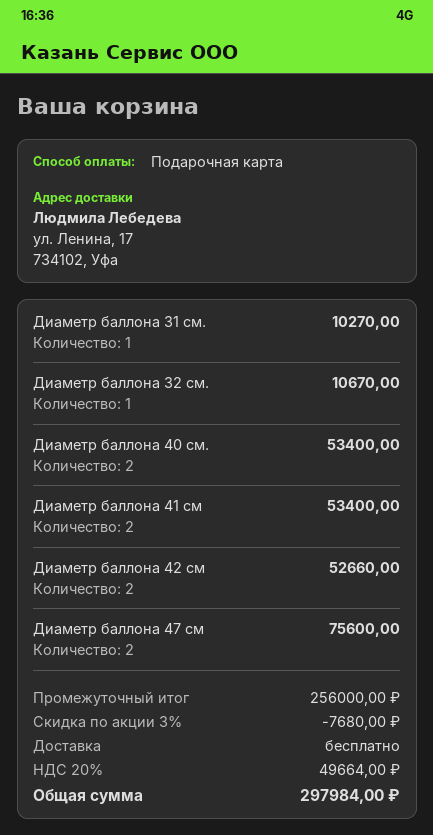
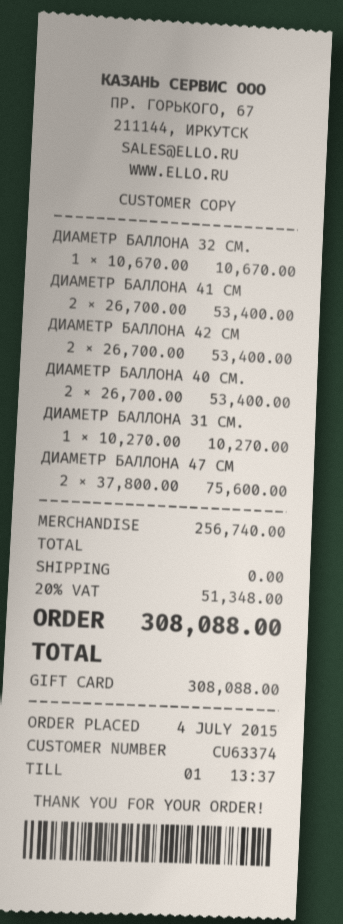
Диаметр баллона 42 см: 2 for 52660.00 -> 2 for 53400.00
subtotal: 256000.00 -> 256740.00
discount: 3% = 7680.00 -> none
tax: 20% = 49664.00 -> 20% = 51348.00
total: 297984.00 -> 308088.00

